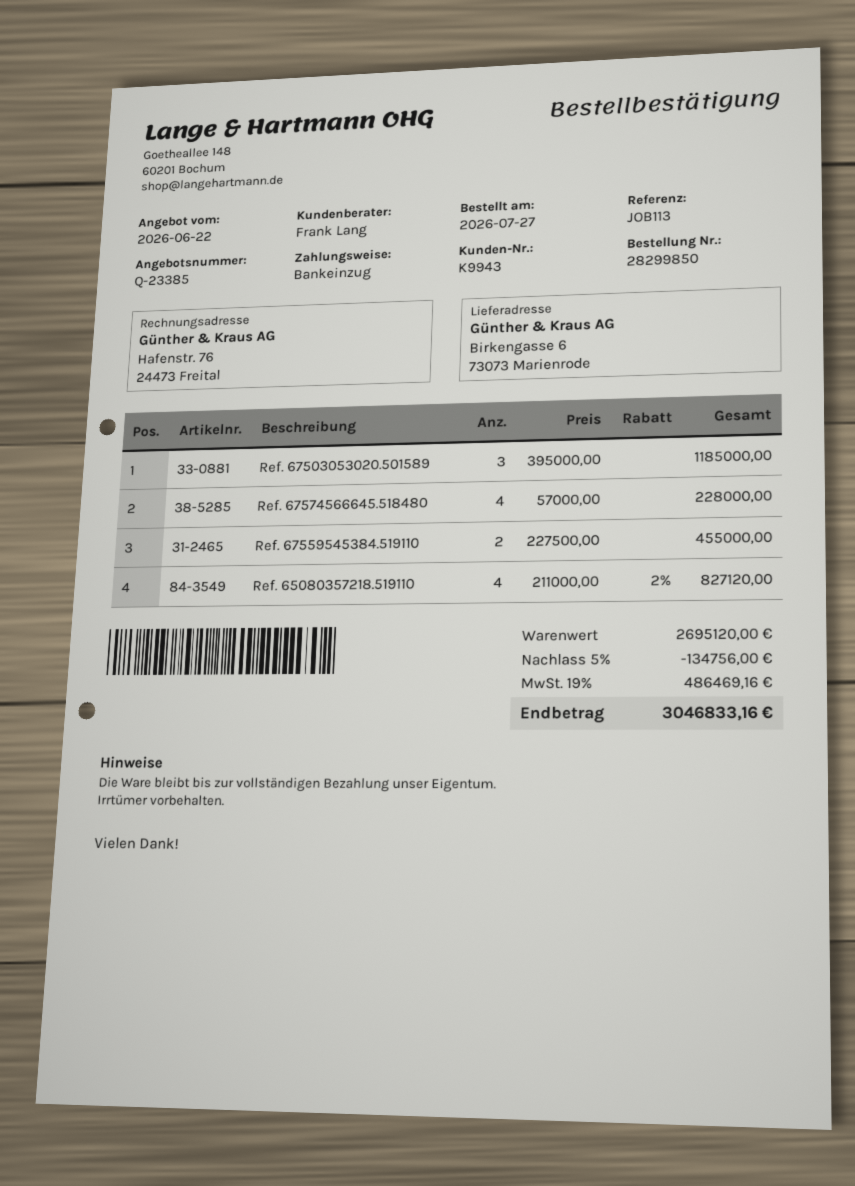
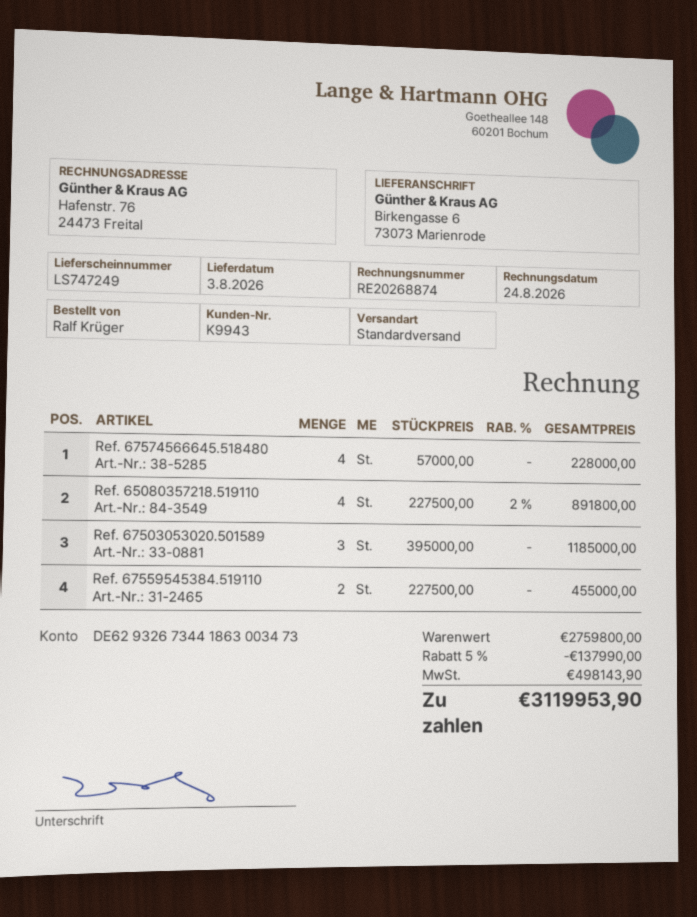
Ref. 65080357218.519110: 4 x 211000.00 - 2% = 827120.00 -> 4 x 227500.00 - 2% = 891800.00
subtotal: 2695120.00 -> 2759800.00
discount: 5% = 134756.00 -> 5% = 137990.00
tax: 486469.16 -> 498143.90
total: 3046833.16 -> 3119953.90

